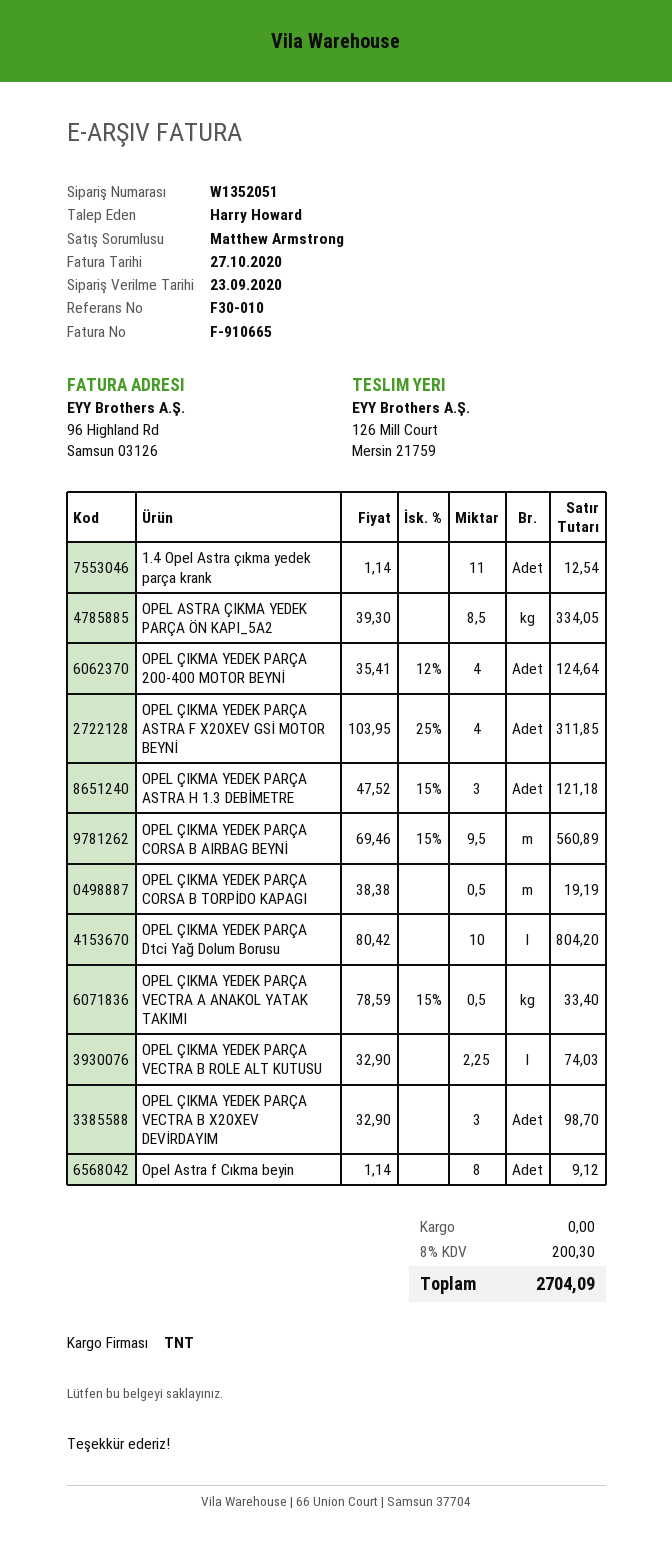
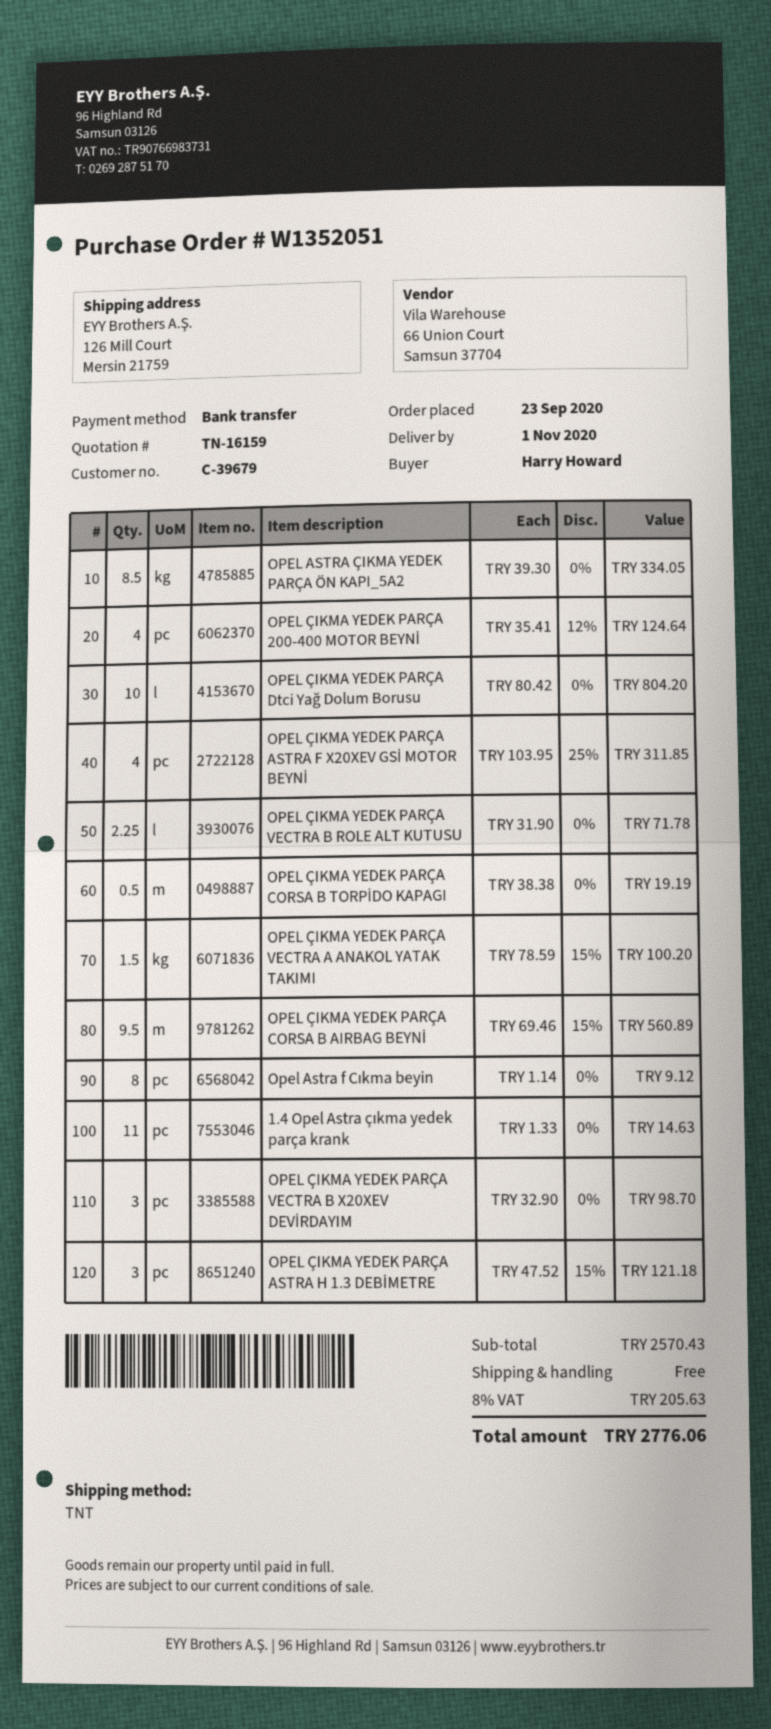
1.4 Opel Astra çıkma yedek parça krank: 11 x 1.14 = 12.54 -> 11 x 1.33 = 14.63
OPEL ÇIKMA YEDEK PARÇA VECTRA A ANAKOL YATAK TAKIMI: 0.5 x 78.59 - 15% = 33.40 -> 1.5 x 78.59 - 15% = 100.20
OPEL ÇIKMA YEDEK PARÇA VECTRA B ROLE ALT KUTUSU: 2.25 x 32.90 = 74.03 -> 2.25 x 31.90 = 71.78
tax: 8% = 200.30 -> 8% = 205.63
total: 2704.09 -> 2776.06

